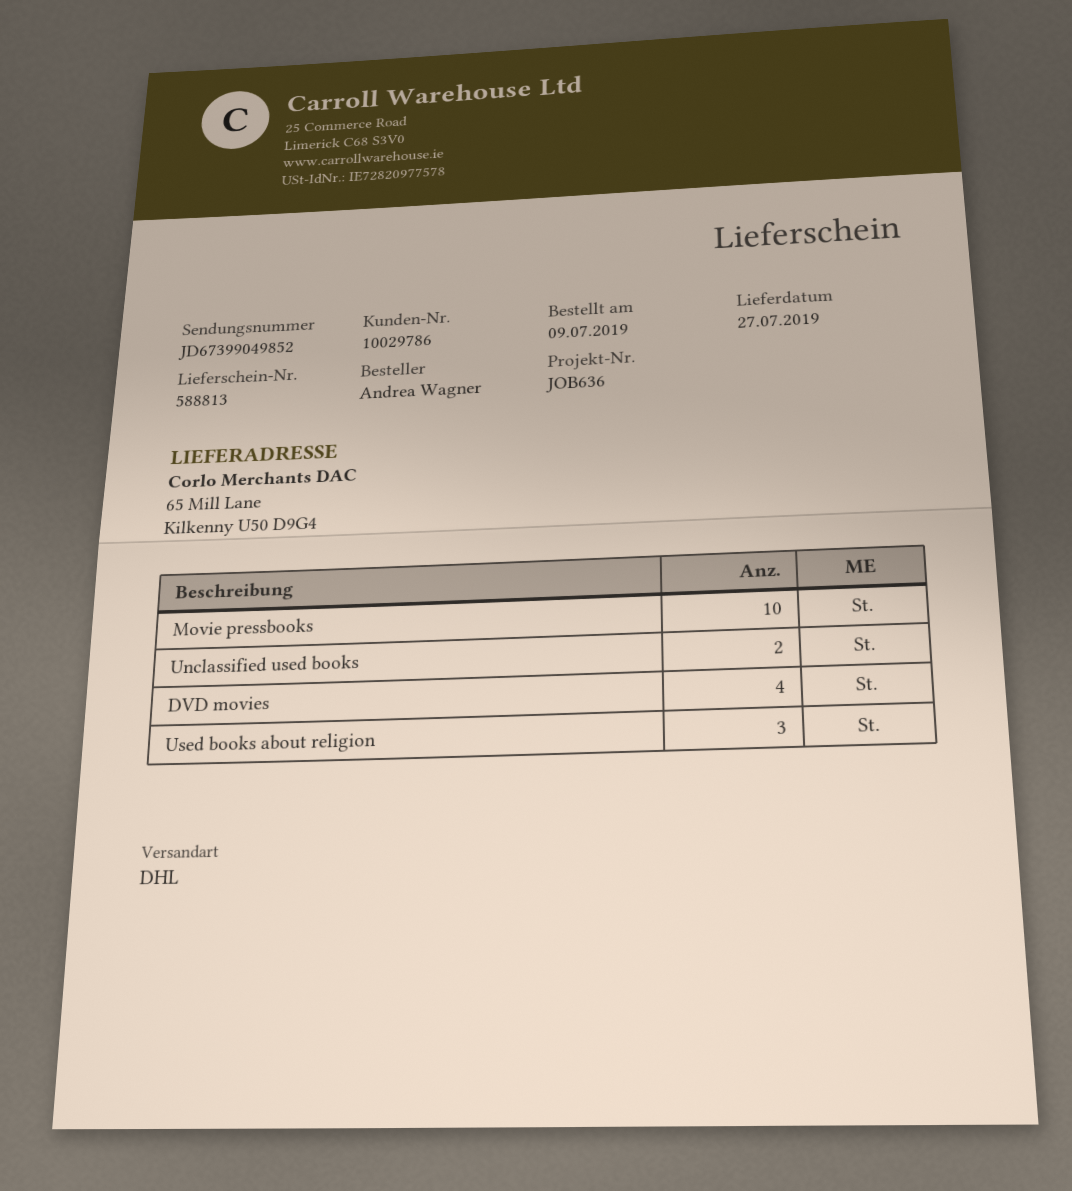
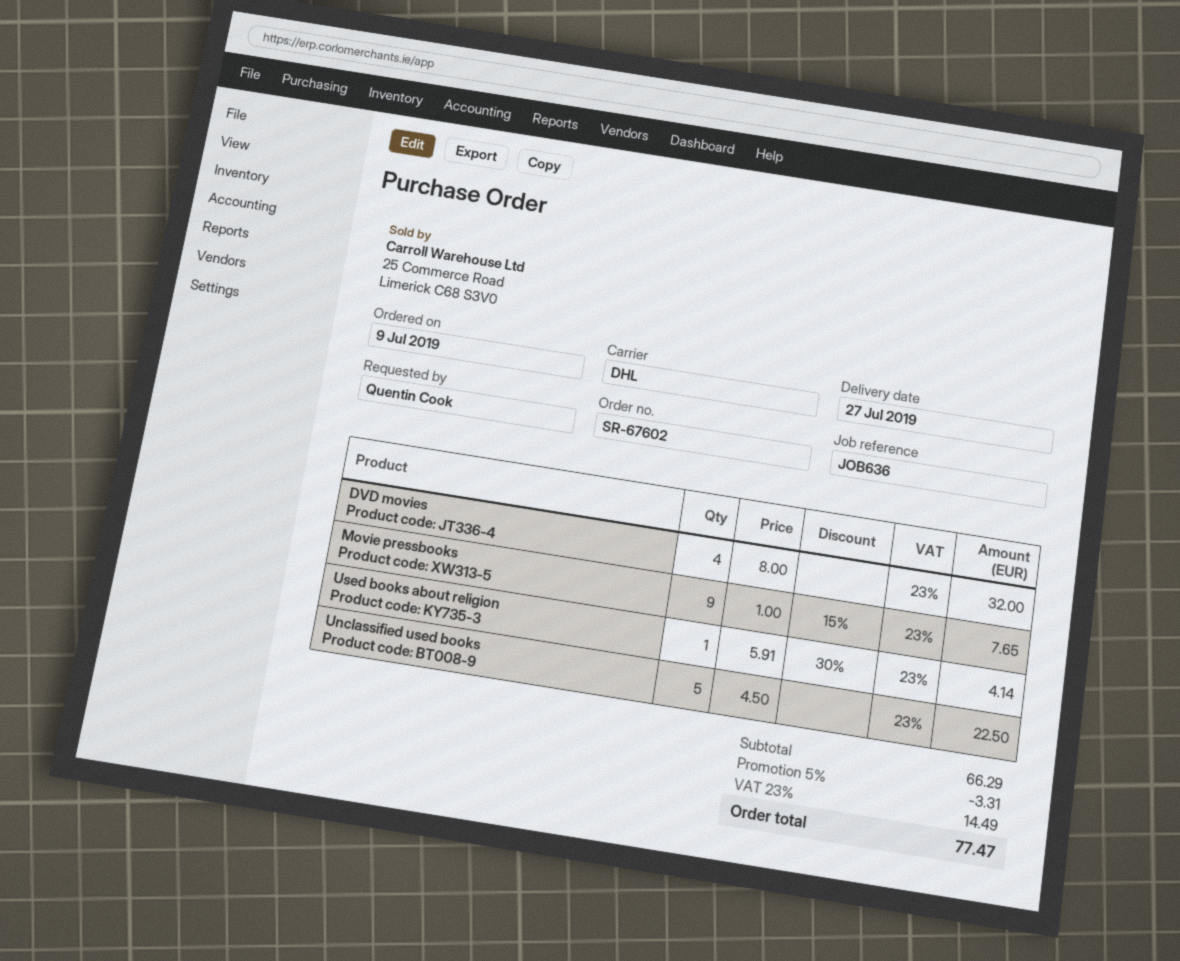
ordered by: Andrea Wagner -> Quentin Cook
Movie pressbooks: 10 -> 9
Unclassified used books: 2 -> 5
Used books about religion: 3 -> 1

